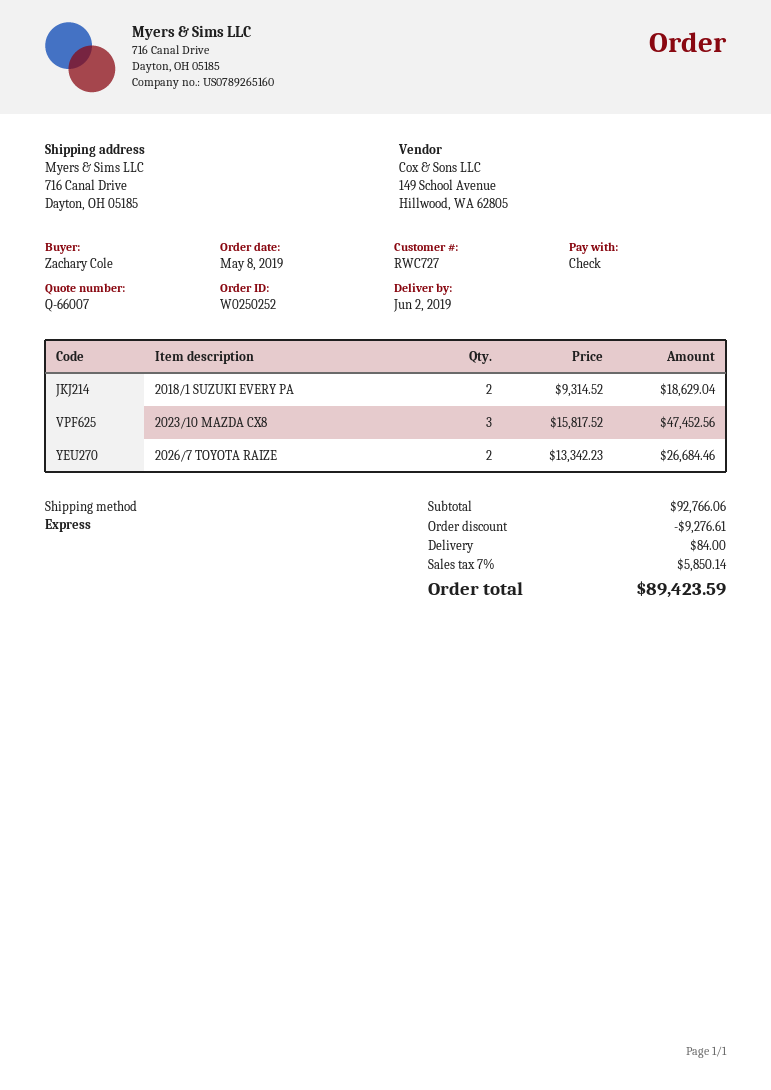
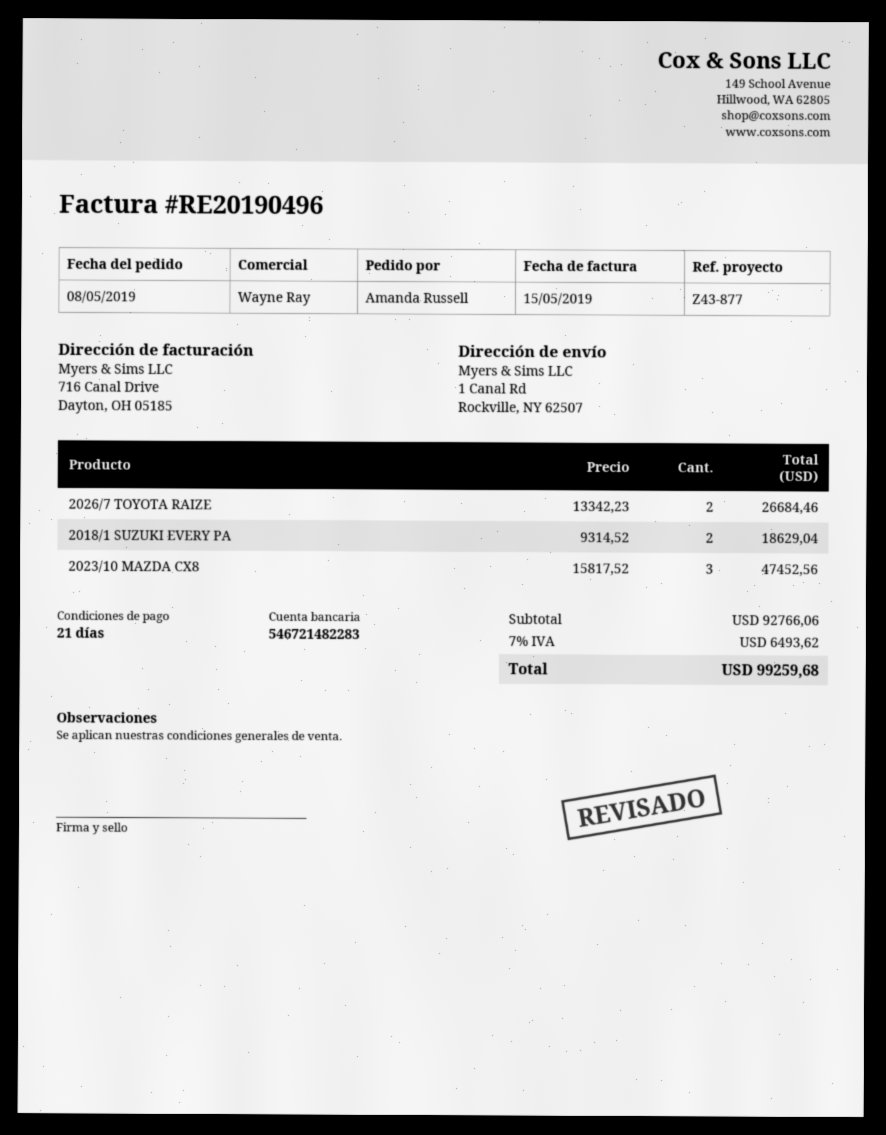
ordered by: Zachary Cole -> Amanda Russell
ship to: 716 Canal Drive, Dayton, OH 05185 -> 1 Canal Rd, Rockville, NY 62507
discount: 9276.61 -> none
shipping: 84.00 -> none
tax: 7% = 5850.14 -> 7% = 6493.62
total: 89423.59 -> 99259.68

